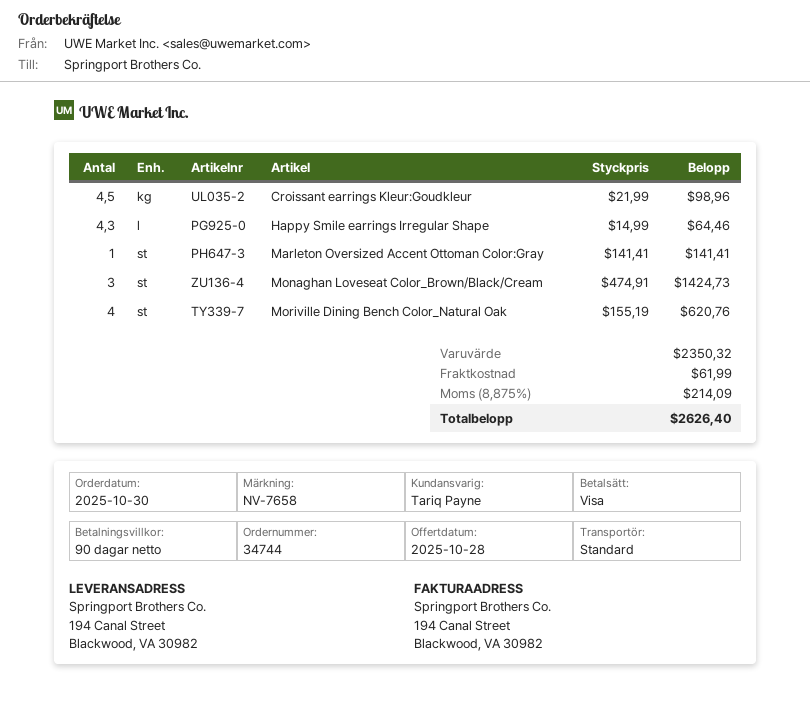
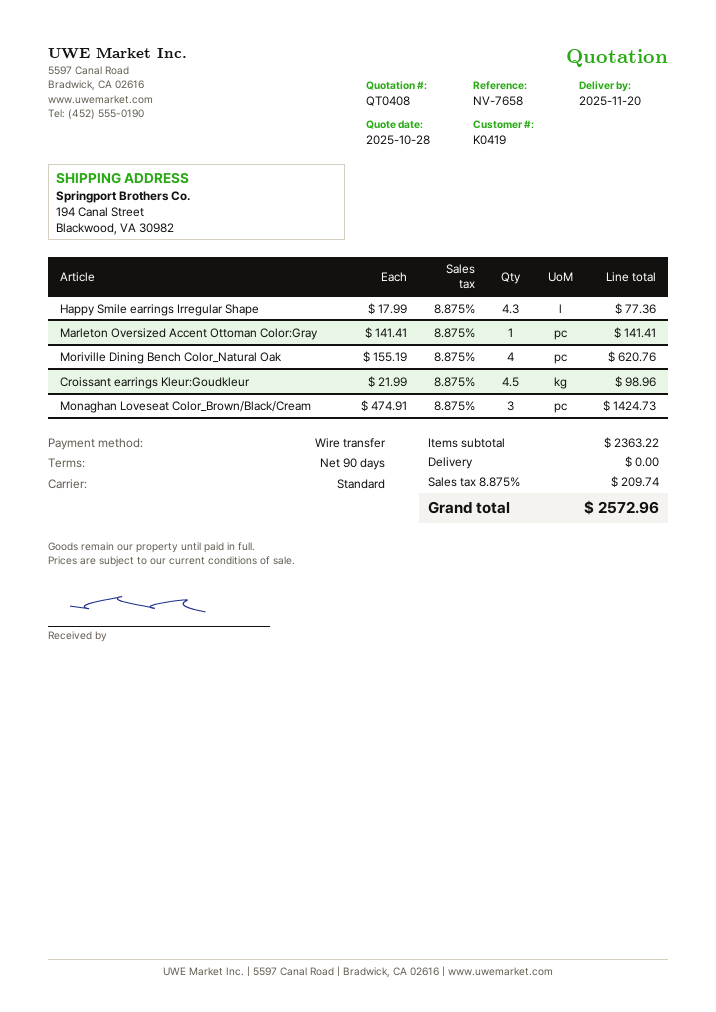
payment method: Visa -> bank transfer
Happy Smile earrings Irregular Shape: 4.3 x 14.99 = 64.46 -> 4.3 x 17.99 = 77.36
subtotal: 2350.32 -> 2363.22
shipping: 61.99 -> 0.00
tax: 8.875% = 214.09 -> 8.875% = 209.74
total: 2626.40 -> 2572.96

